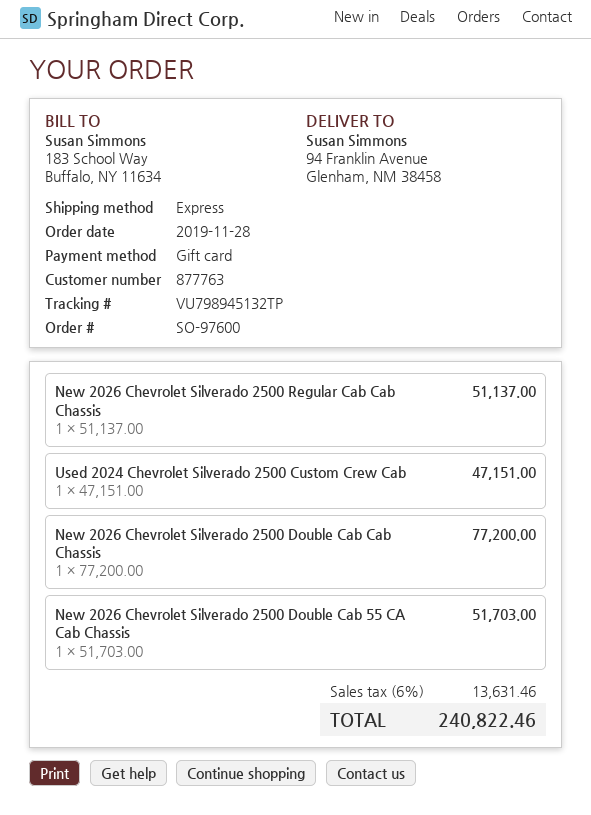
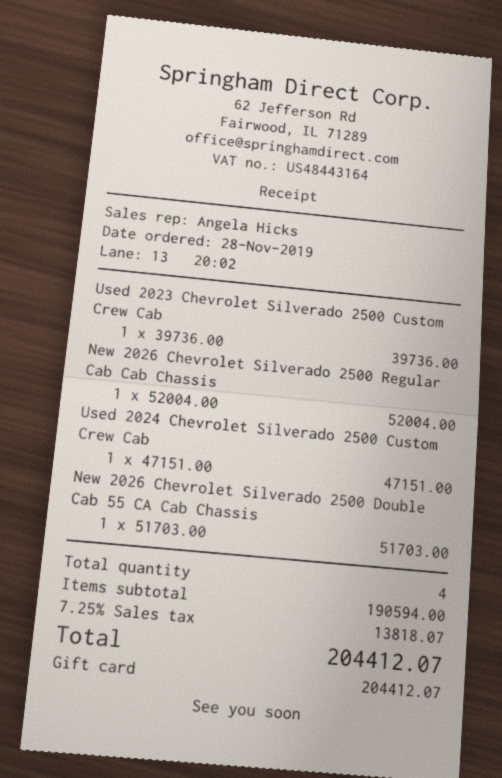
New 2026 Chevrolet Silverado 2500 Regular Cab Cab Chassis: 1 x 51137.00 = 51137.00 -> 1 x 52004.00 = 52004.00
New 2026 Chevrolet Silverado 2500 Double Cab Cab Chassis: 1 x 77200.00 = 77200.00 -> none
Used 2023 Chevrolet Silverado 2500 Custom Crew Cab: none -> 1 x 39736.00 = 39736.00
tax: 6% = 13631.46 -> 7.25% = 13818.07
total: 240822.46 -> 204412.07

